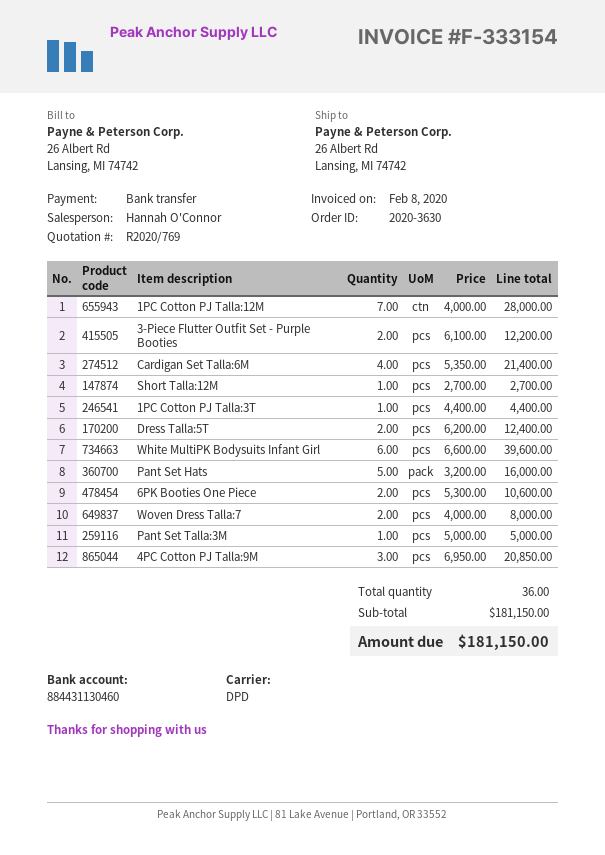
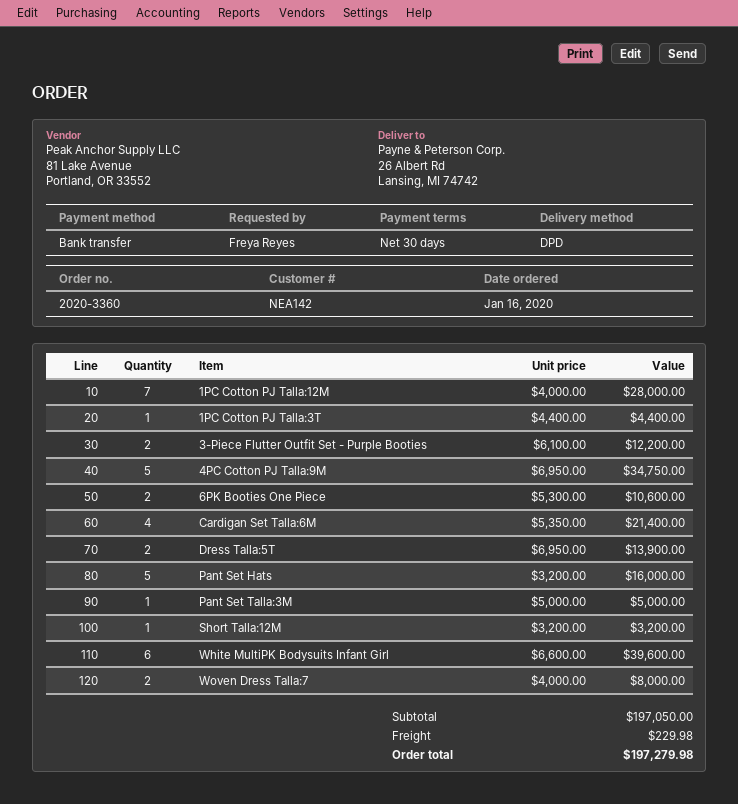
order number: 2020-3630 -> 2020-3360
Short Talla:12M: 1 x 2700.00 = 2700.00 -> 1 x 3200.00 = 3200.00
Dress Talla:5T: 2 x 6200.00 = 12400.00 -> 2 x 6950.00 = 13900.00
4PC Cotton PJ Talla:9M: 3 x 6950.00 = 20850.00 -> 5 x 6950.00 = 34750.00
subtotal: 181150.00 -> 197050.00
shipping: none -> 229.98
total: 181150.00 -> 197279.98

